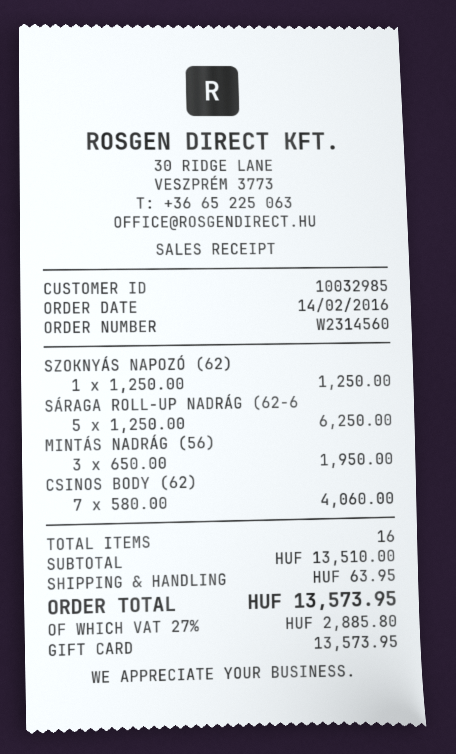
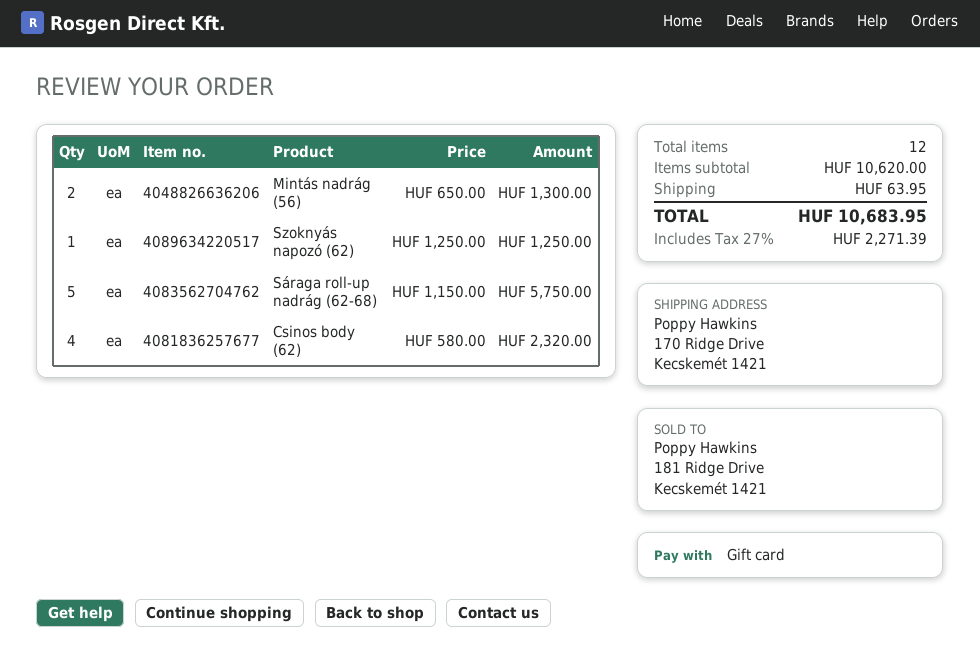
SÁRAGA ROLL-UP NADRÁG (62-6: 5 x 1250.00 = 6250.00 -> 5 x 1150.00 = 5750.00
MINTÁS NADRÁG (56): 3 x 650.00 = 1950.00 -> 2 x 650.00 = 1300.00
CSINOS BODY (62): 7 x 580.00 = 4060.00 -> 4 x 580.00 = 2320.00
total quantity: 16 -> 12
subtotal: 13510.00 -> 10620.00
tax: 27% = 2885.80 -> 27% = 2271.39
total: 13573.95 -> 10683.95

